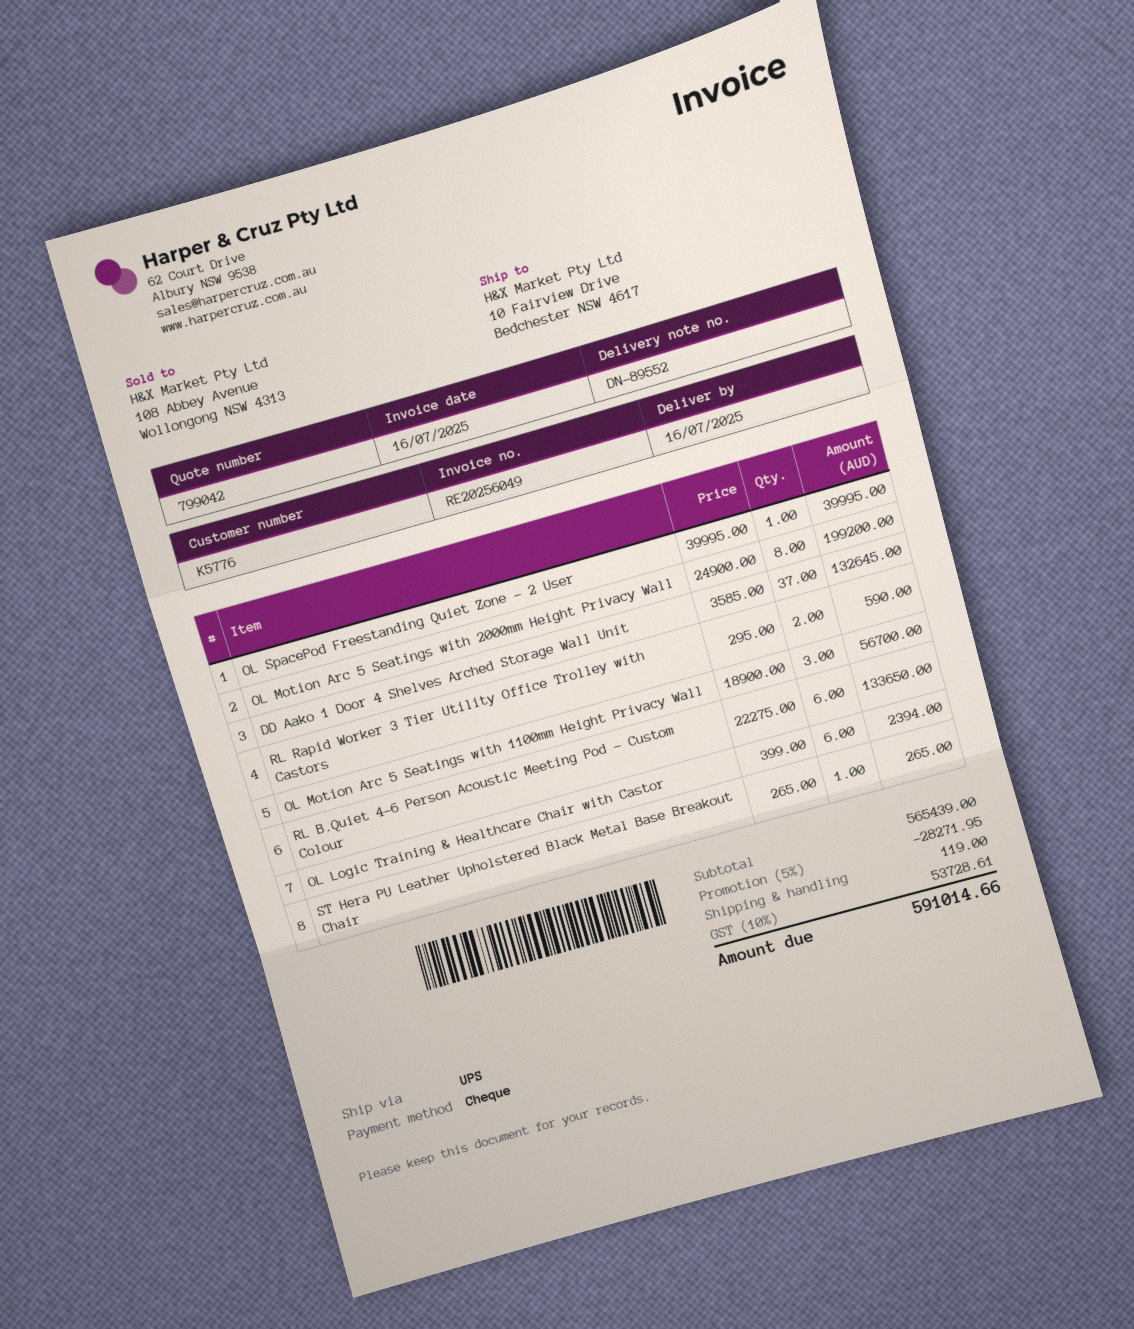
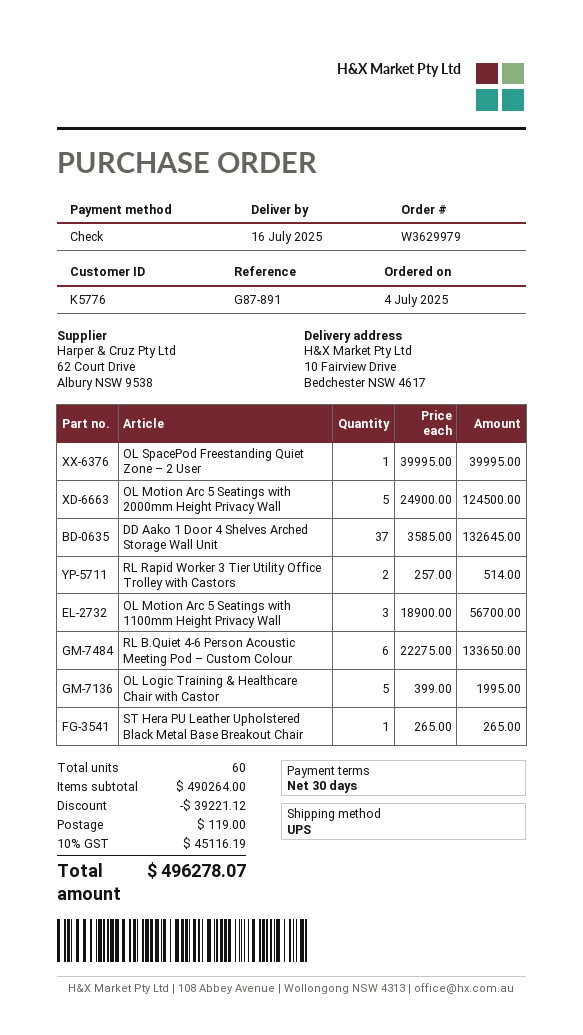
OL Motion Arc 5 Seatings with 2000mm Height Privacy Wall: 8 x 24900.00 = 199200.00 -> 5 x 24900.00 = 124500.00
RL Rapid Worker 3 Tier Utility Office Trolley with Castors: 2 x 295.00 = 590.00 -> 2 x 257.00 = 514.00
OL Logic Training & Healthcare Chair with Castor: 6 x 399.00 = 2394.00 -> 5 x 399.00 = 1995.00
subtotal: 565439.00 -> 490264.00
discount: 28271.95 -> 39221.12
tax: 10% = 53728.61 -> 10% = 45116.19
total: 591014.66 -> 496278.07

